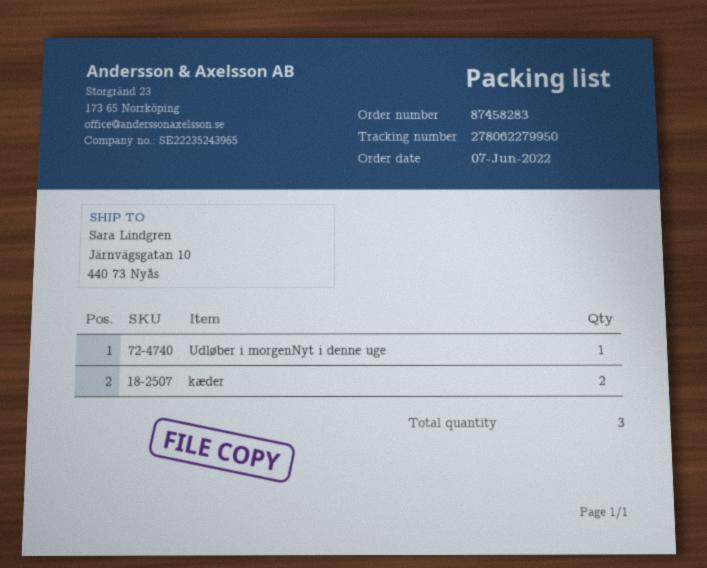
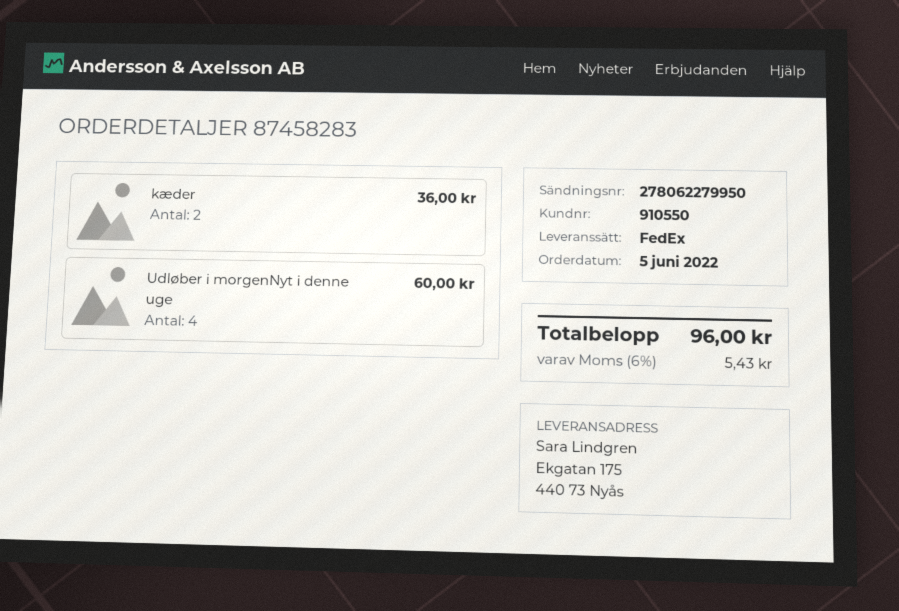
order date: 2022-06-07 -> 2022-06-05
ship to: Järnvägsgatan 10, 440 73 Nyås -> Ekgatan 175, 440 73 Nyås
Udløber i morgenNyt i denne uge: 1 -> 4

